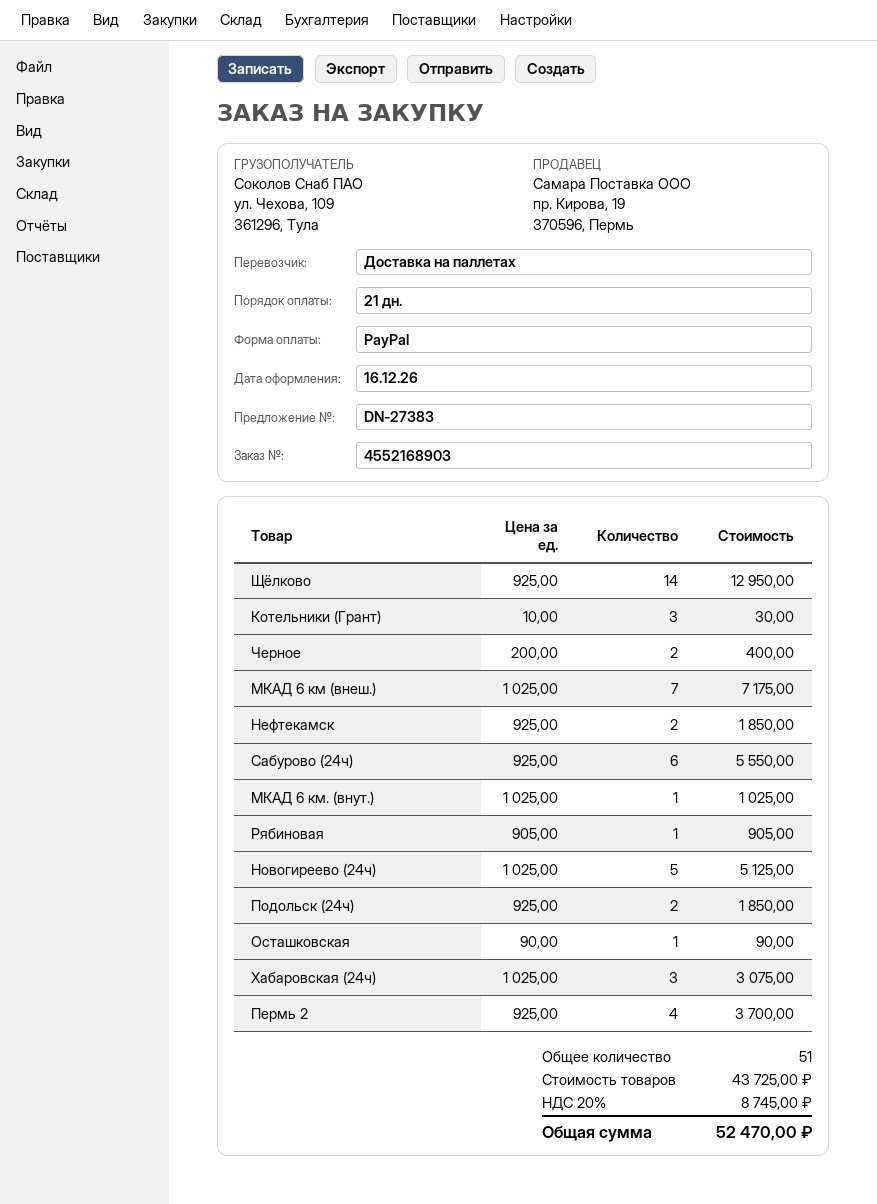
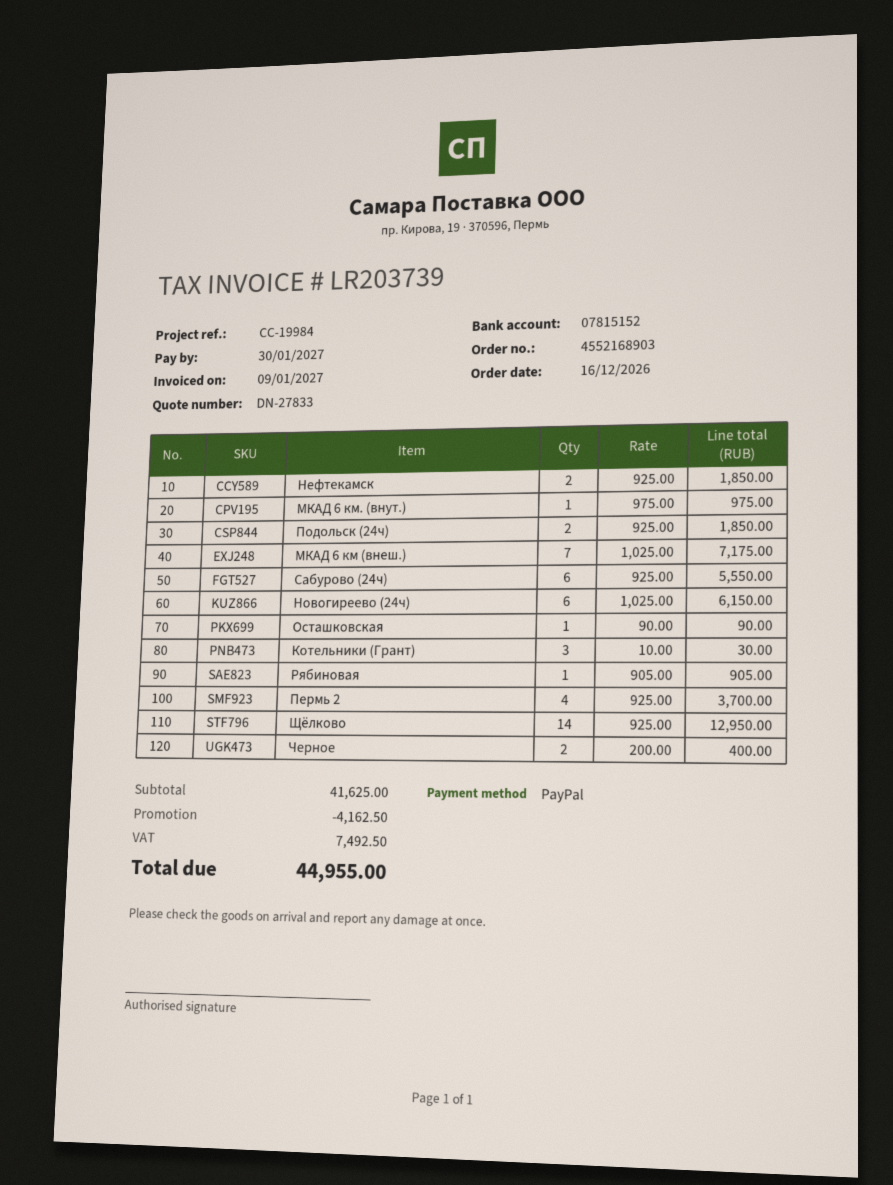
quote number: DN-27383 -> DN-27833
МКАД 6 км. (внут.): 1 x 1025.00 = 1025.00 -> 1 x 975.00 = 975.00
Новогиреево (24ч): 5 x 1025.00 = 5125.00 -> 6 x 1025.00 = 6150.00
Хабаровская (24ч): 3 x 1025.00 = 3075.00 -> none
subtotal: 43725.00 -> 41625.00
discount: none -> 4162.50
tax: 8745.00 -> 7492.50
total: 52470.00 -> 44955.00

